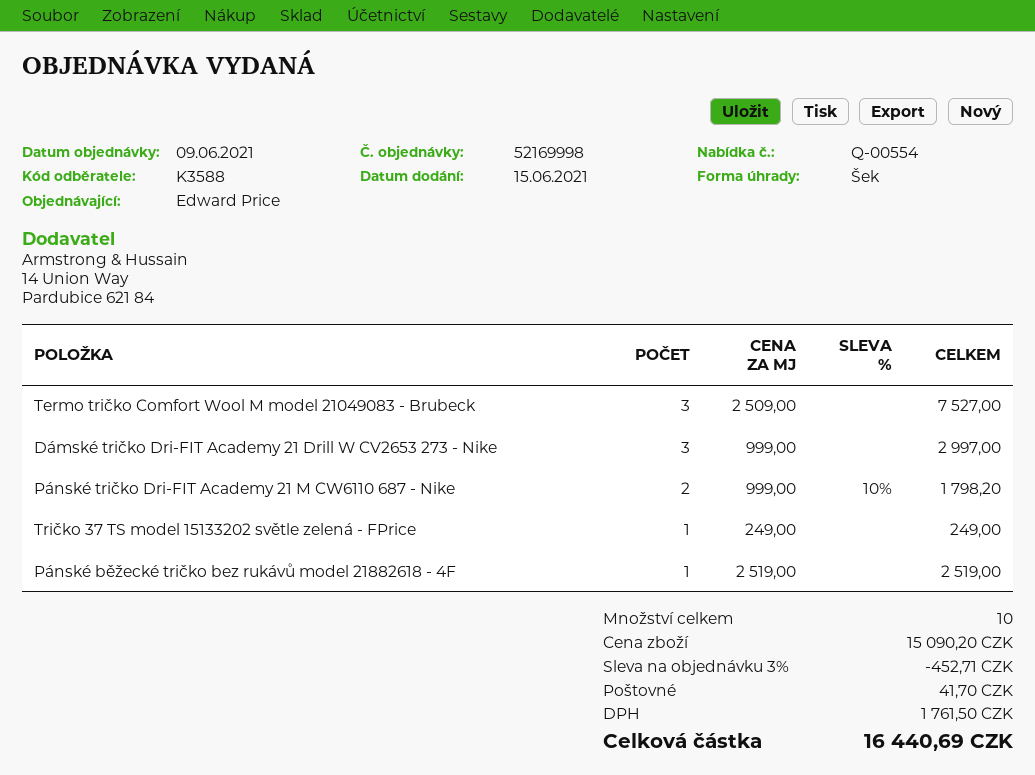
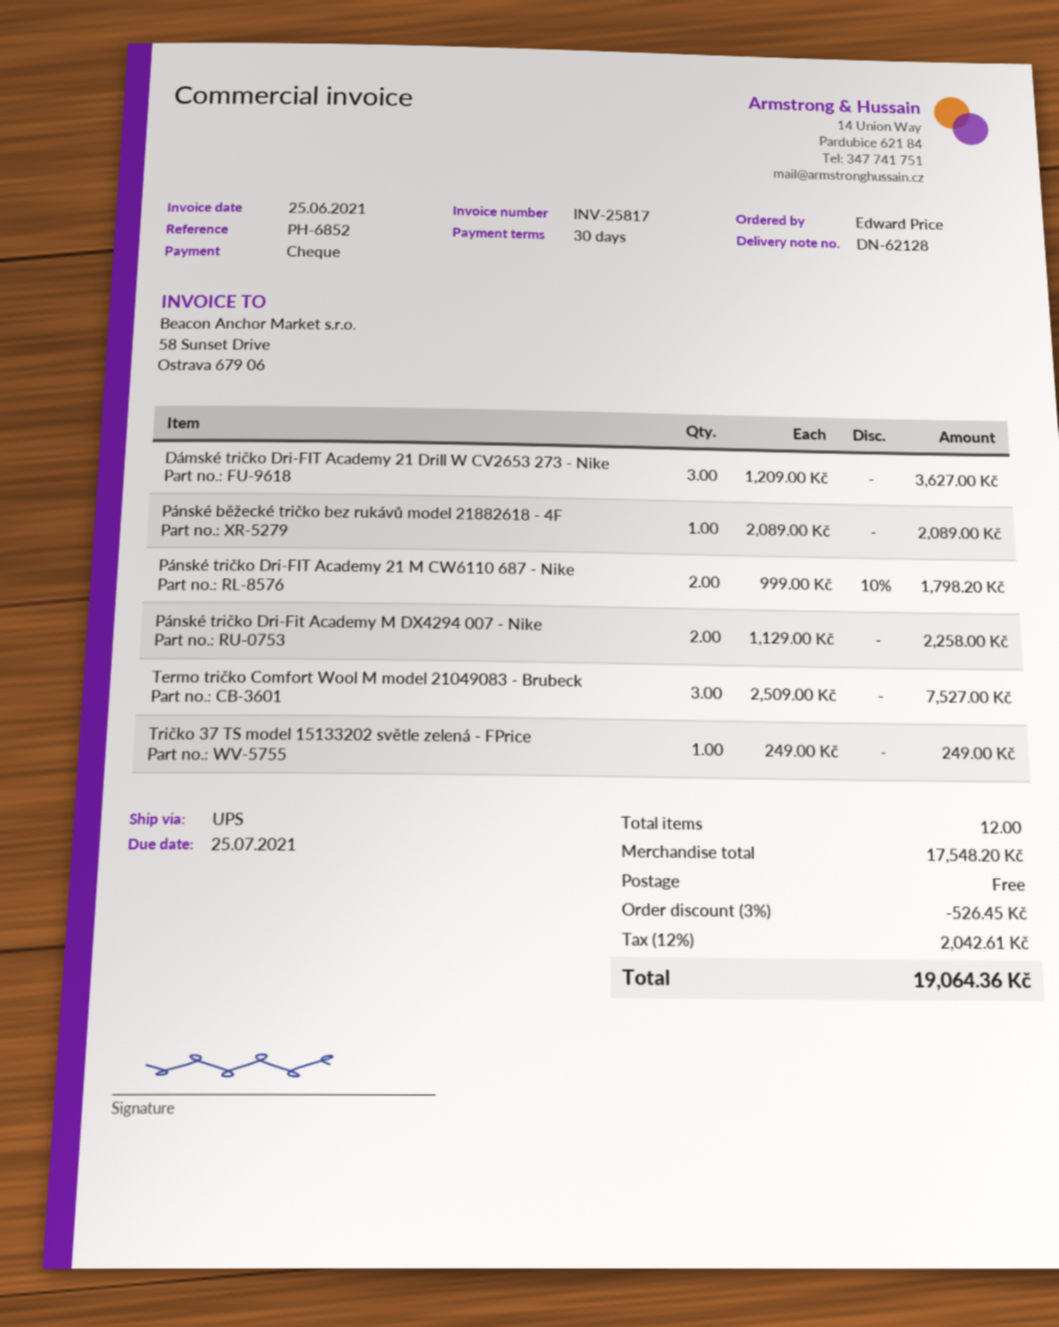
Dámské tričko Dri-FIT Academy 21 Drill W CV2653 273 - Nike: 3 x 999.00 = 2997.00 -> 3 x 1209.00 = 3627.00
Pánské běžecké tričko bez rukávů model 21882618 - 4F: 1 x 2519.00 = 2519.00 -> 1 x 2089.00 = 2089.00
Pánské tričko Dri-Fit Academy M DX4294 007 - Nike: none -> 2 x 1129.00 = 2258.00
total quantity: 10 -> 12
subtotal: 15090.20 -> 17548.20
discount: 3% = 452.71 -> 3% = 526.45
shipping: 41.70 -> 0.00
tax: 1761.50 -> 2042.61
total: 16440.69 -> 19064.36

